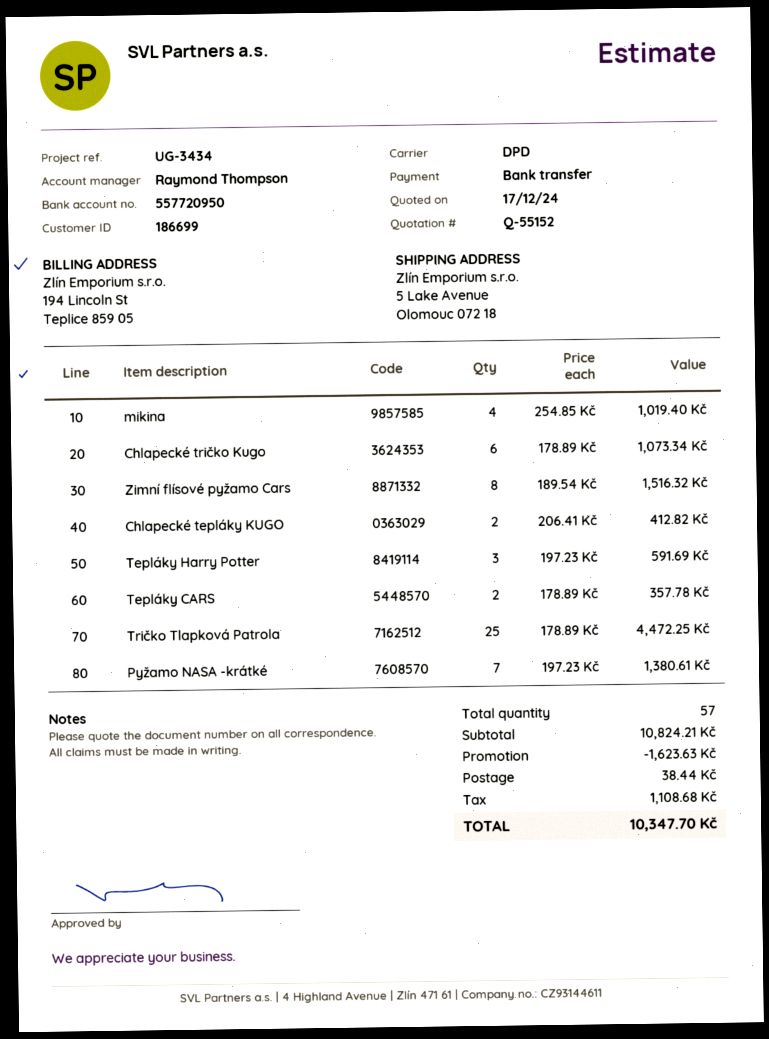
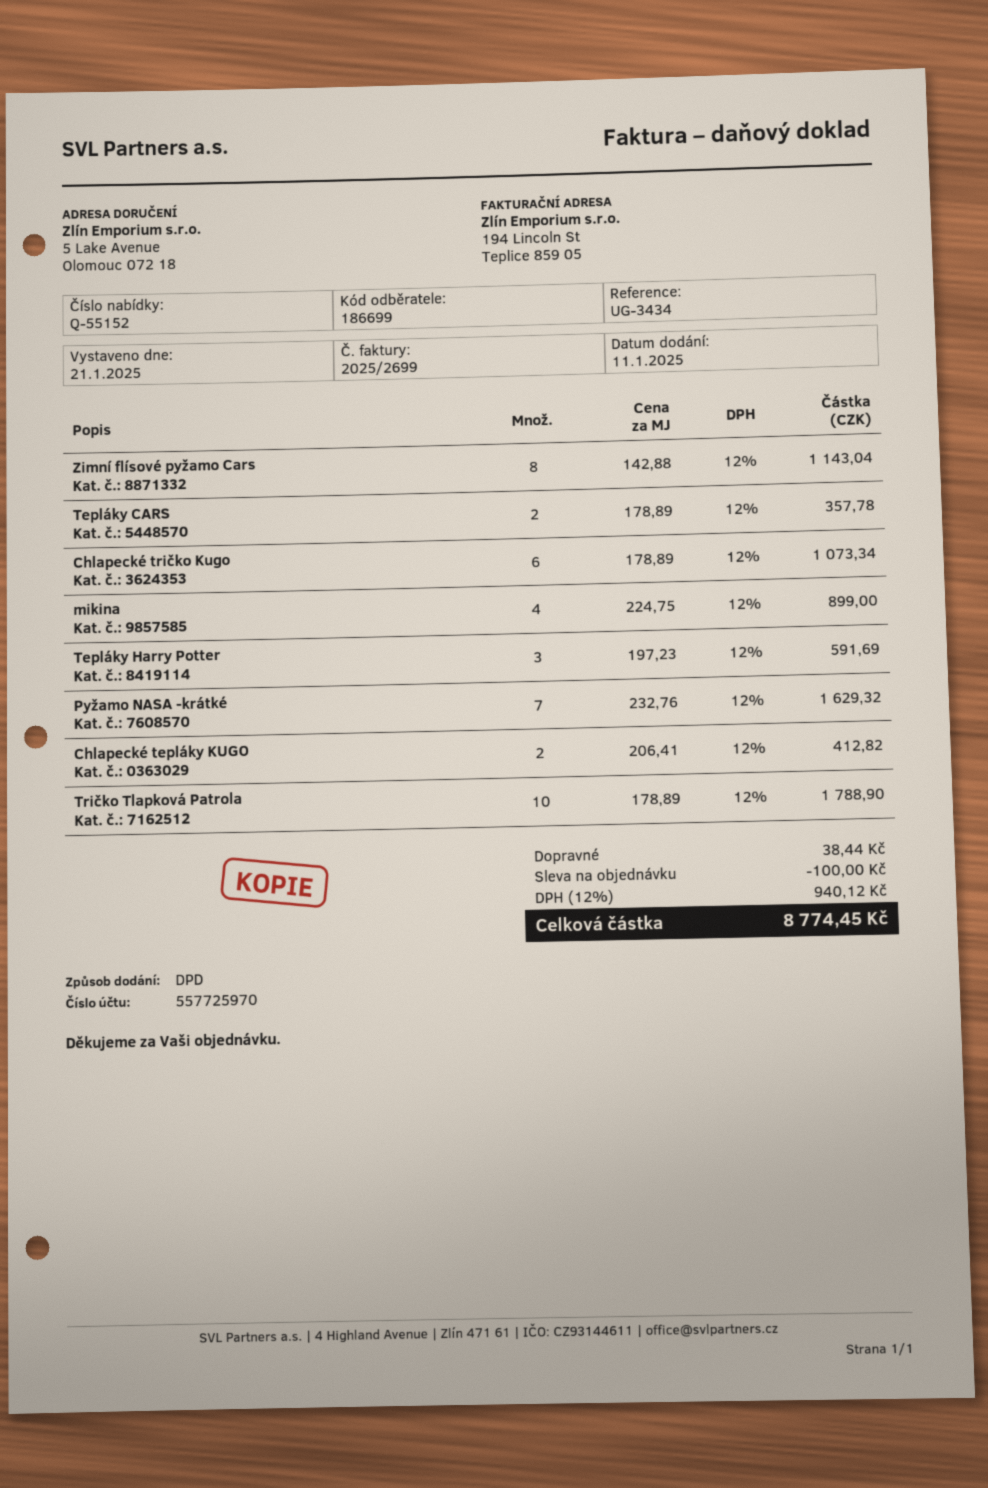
bank account: 557720950 -> 557725970
mikina: 4 x 254.85 = 1019.40 -> 4 x 224.75 = 899.00
Zimní flísové pyžamo Cars: 8 x 189.54 = 1516.32 -> 8 x 142.88 = 1143.04
Tričko Tlapková Patrola: 25 x 178.89 = 4472.25 -> 10 x 178.89 = 1788.90
Pyžamo NASA -krátké: 7 x 197.23 = 1380.61 -> 7 x 232.76 = 1629.32
discount: 1623.63 -> 100.00
tax: 1108.68 -> 940.12
total: 10347.70 -> 8774.45

